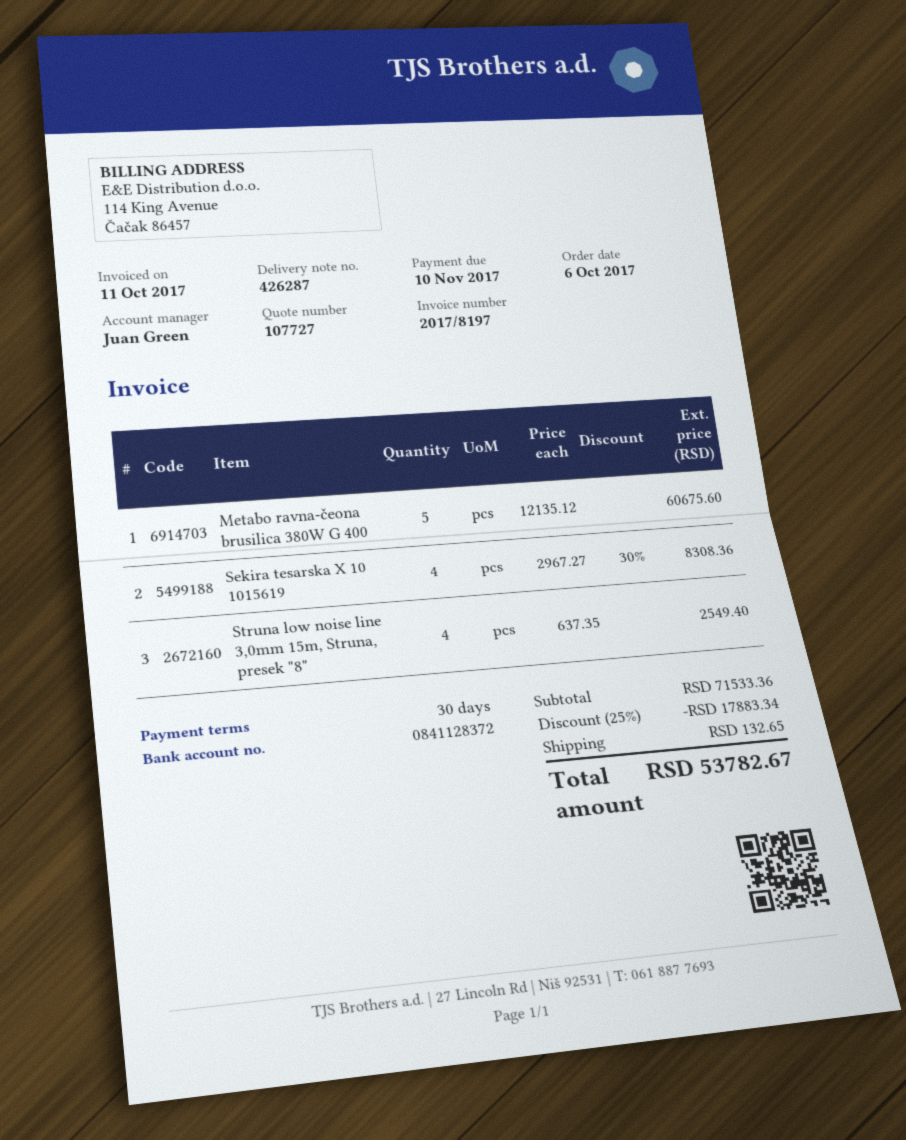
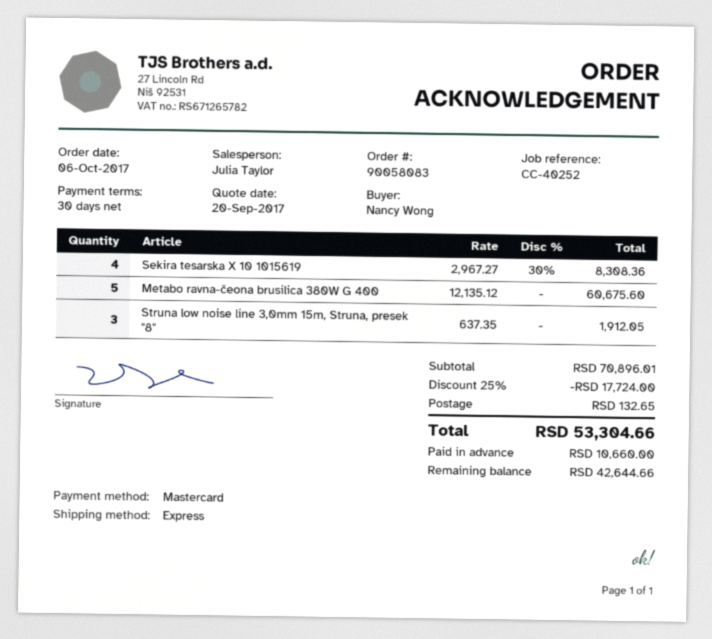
sales rep: Juan Green -> Julia Taylor
Struna low noise line 3,0mm 15m, Struna, presek "8": 4 x 637.35 = 2549.40 -> 3 x 637.35 = 1912.05
subtotal: 71533.36 -> 70896.01
discount: 25% = 17883.34 -> 25% = 17724.00
total: 53782.67 -> 53304.66

